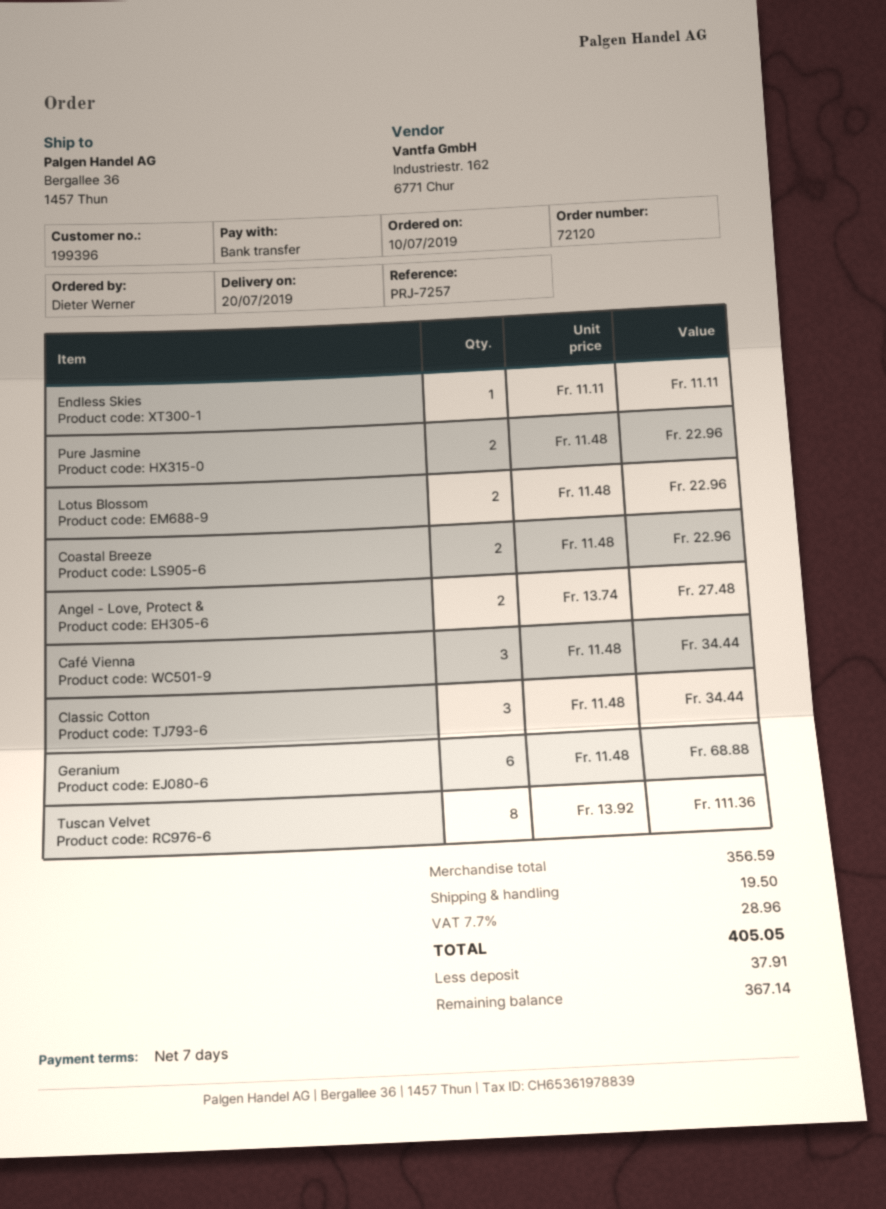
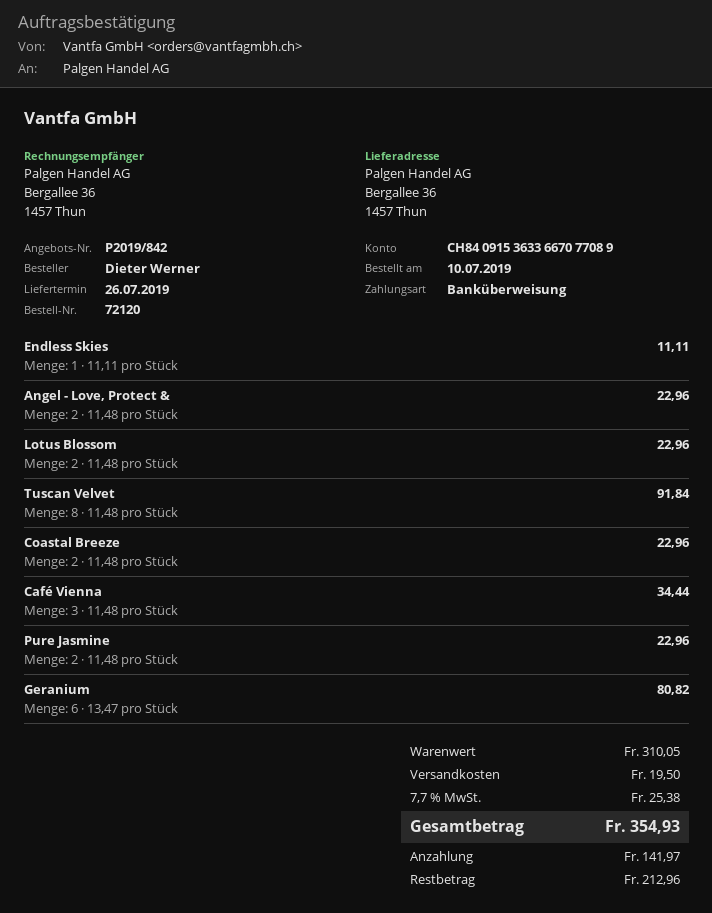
delivery date: 2019-07-20 -> 2019-07-26
Angel - Love, Protect &: 2 x 13.74 = 27.48 -> 2 x 11.48 = 22.96
Classic Cotton: 3 x 11.48 = 34.44 -> none
Geranium: 6 x 11.48 = 68.88 -> 6 x 13.47 = 80.82
Tuscan Velvet: 8 x 13.92 = 111.36 -> 8 x 11.48 = 91.84
subtotal: 356.59 -> 310.05
tax: 7.7% = 28.96 -> 7.7% = 25.38
total: 405.05 -> 354.93
deposit: 37.91 -> 141.97
balance: 367.14 -> 212.96

